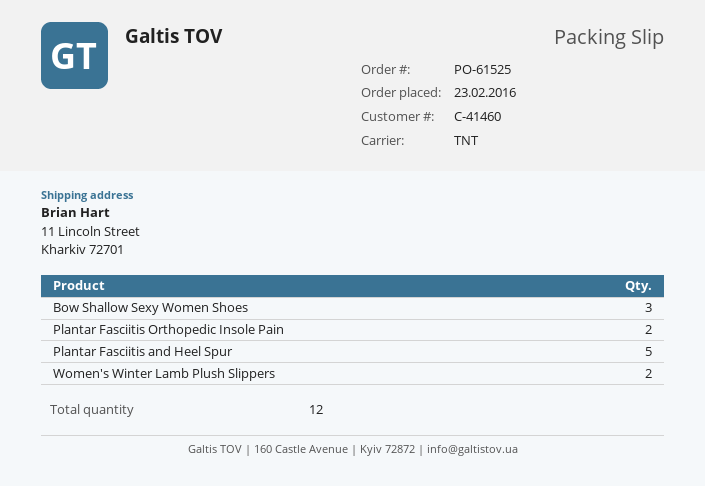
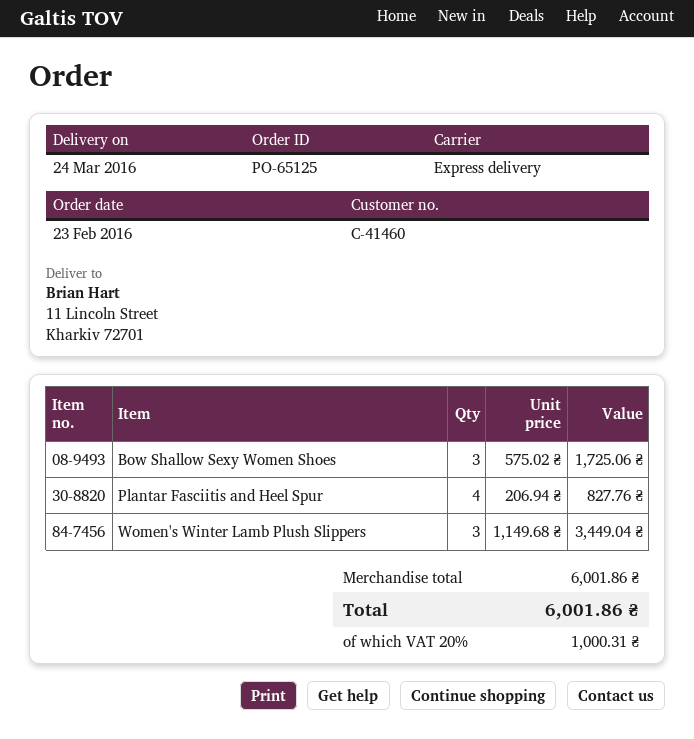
order number: PO-61525 -> PO-65125
shipping method: TNT -> express
Plantar Fasciitis Orthopedic Insole Pain: 2 -> none
Plantar Fasciitis and Heel Spur: 5 -> 4
Women's Winter Lamb Plush Slippers: 2 -> 3

